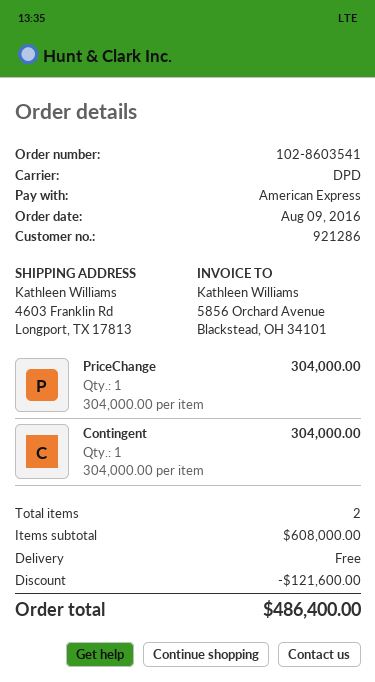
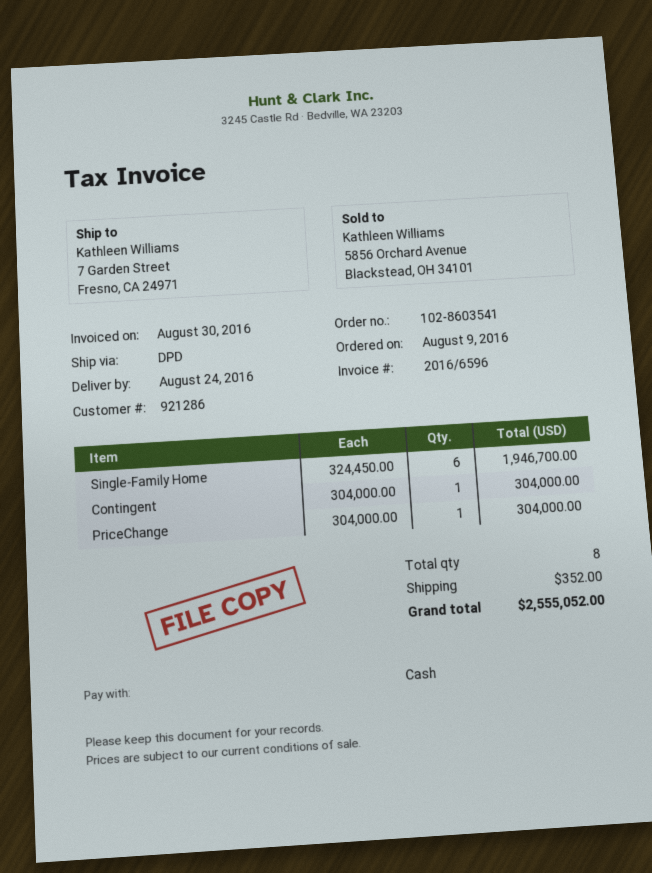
payment method: American Express -> cash
ship to: 4603 Franklin Rd, Longport, TX 17813 -> 7 Garden Street, Fresno, CA 24971
Single-Family Home: none -> 6 x 324450.00 = 1946700.00
total quantity: 2 -> 8
discount: 121600.00 -> none
shipping: 0.00 -> 352.00
total: 486400.00 -> 2555052.00

